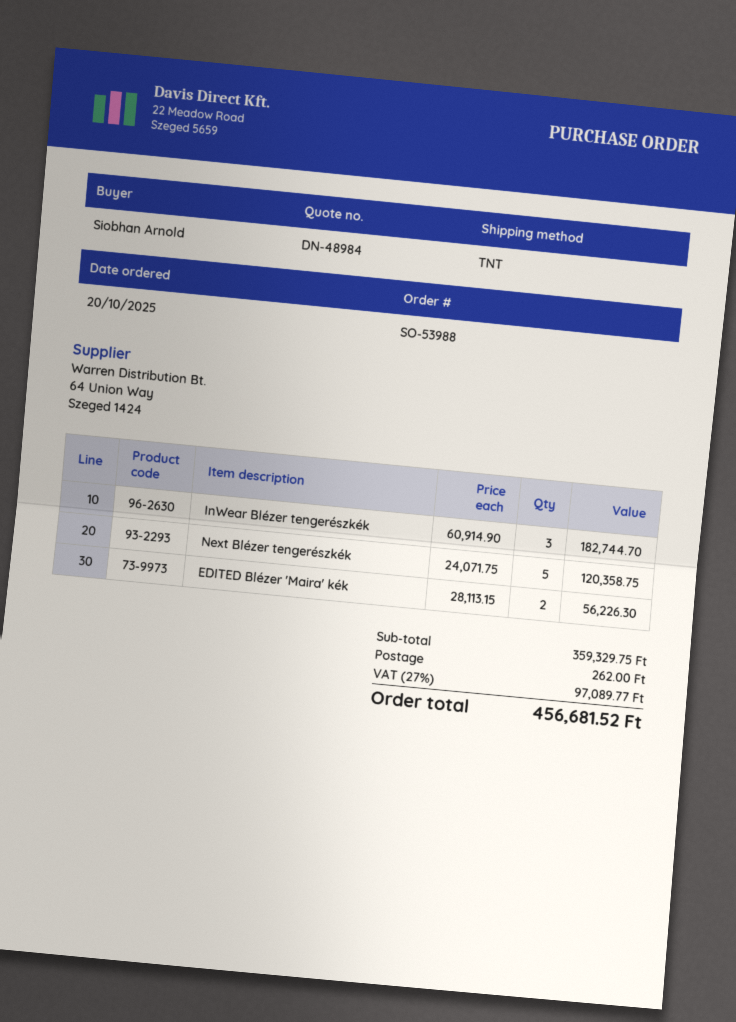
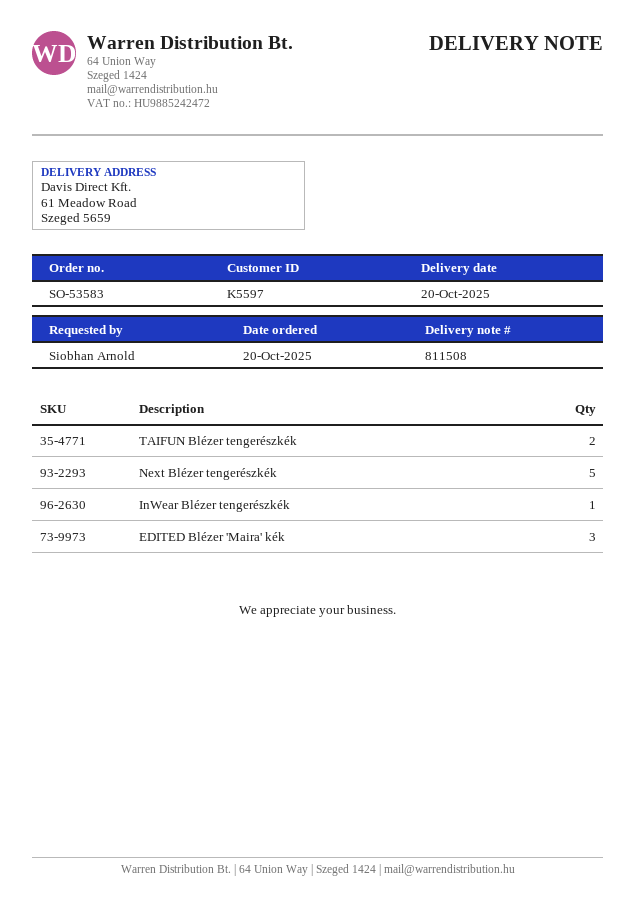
order number: SO-53988 -> SO-53583
InWear Blézer tengerészkék: 3 -> 1
EDITED Blézer 'Maira' kék: 2 -> 3
TAIFUN Blézer tengerészkék: none -> 2

